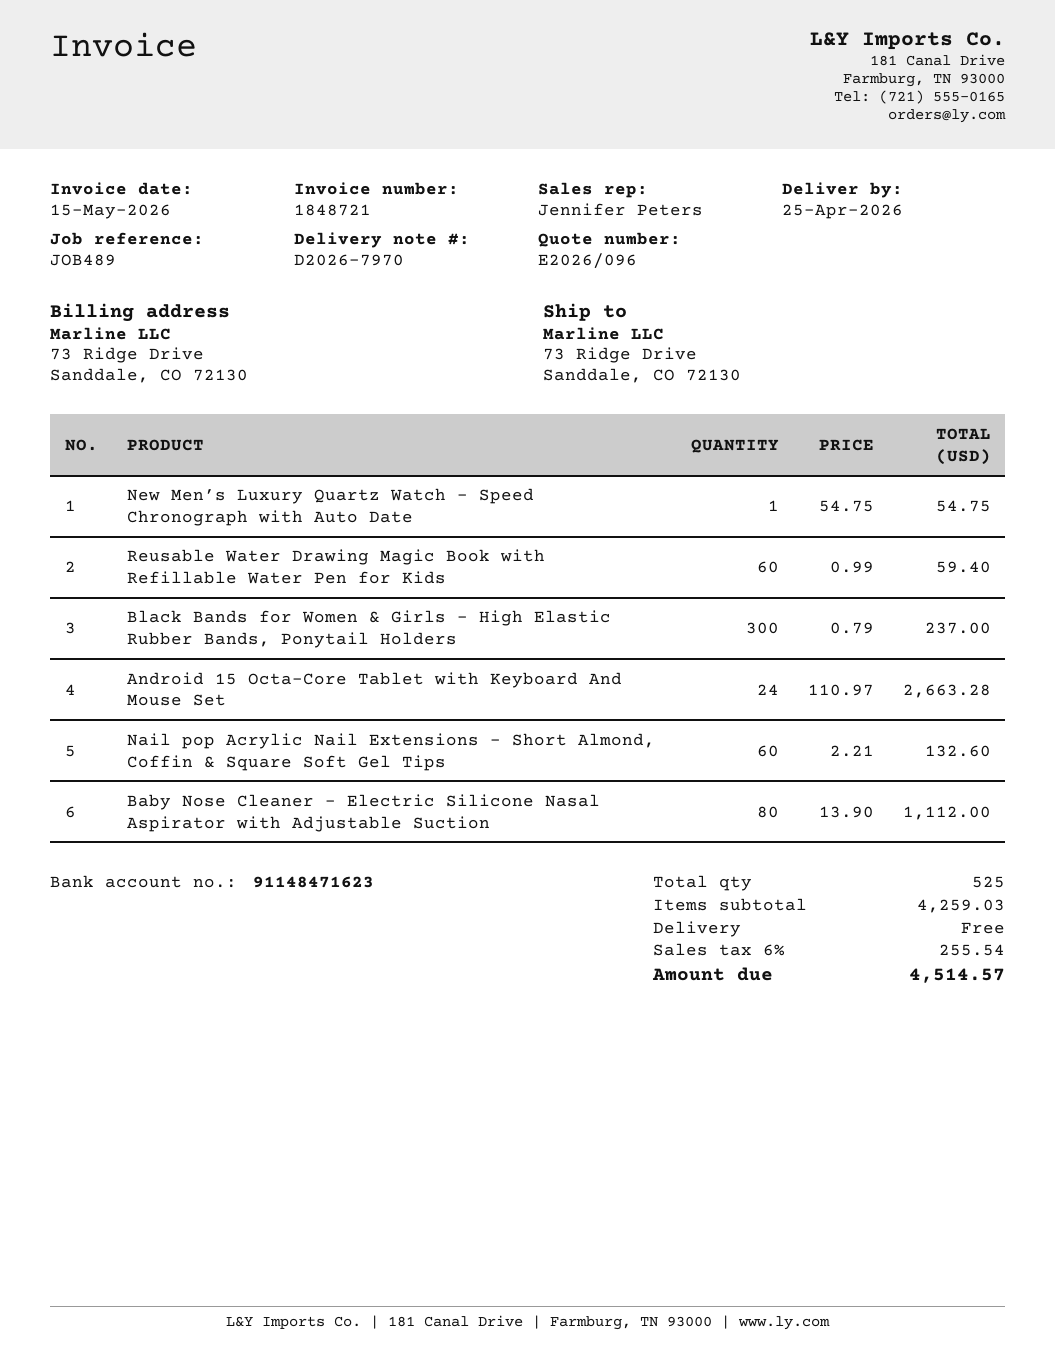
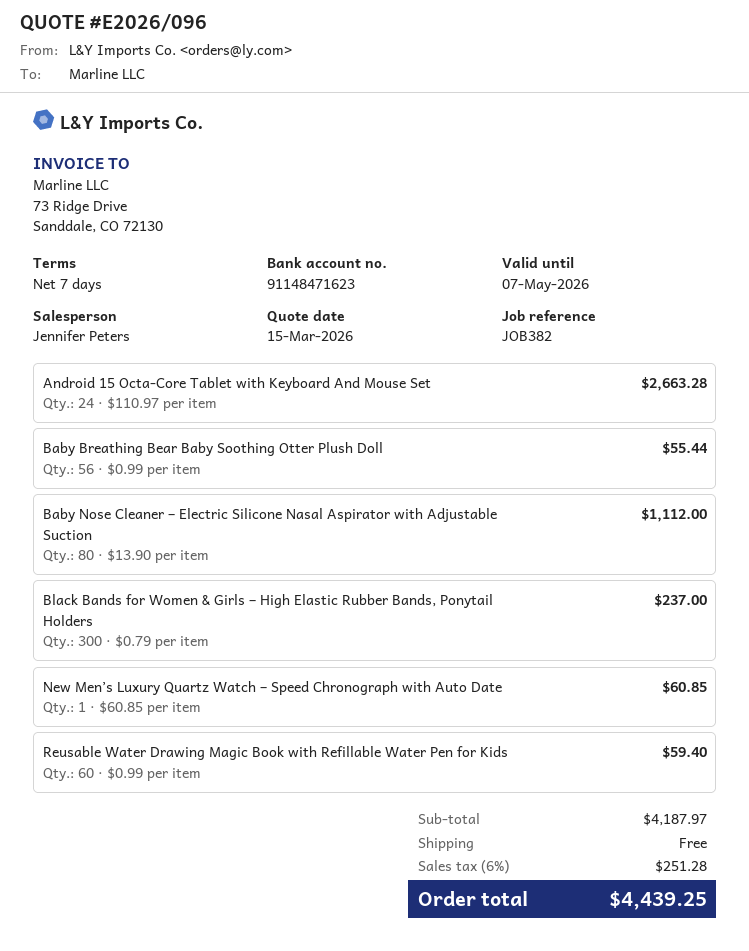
reference: JOB489 -> JOB382
New Men’s Luxury Quartz Watch – Speed Chronograph with Auto Date: 1 x 54.75 = 54.75 -> 1 x 60.85 = 60.85
Nail pop Acrylic Nail Extensions – Short Almond, Coffin & Square Soft Gel Tips: 60 x 2.21 = 132.60 -> none
Baby Breathing Bear Baby Soothing Otter Plush Doll: none -> 56 x 0.99 = 55.44
subtotal: 4259.03 -> 4187.97
tax: 6% = 255.54 -> 6% = 251.28
total: 4514.57 -> 4439.25

